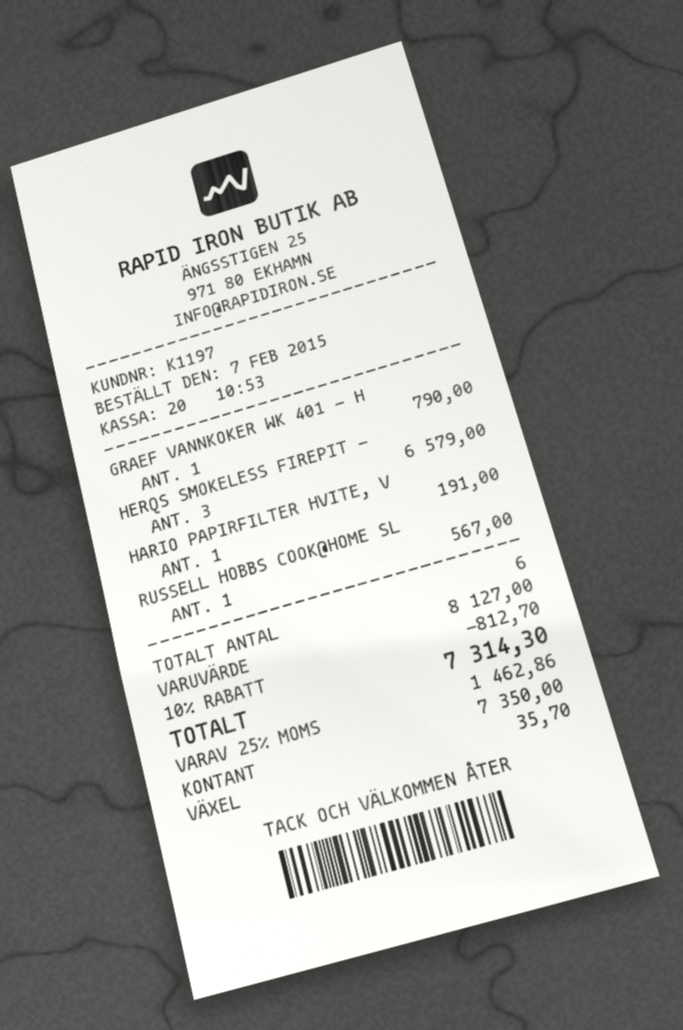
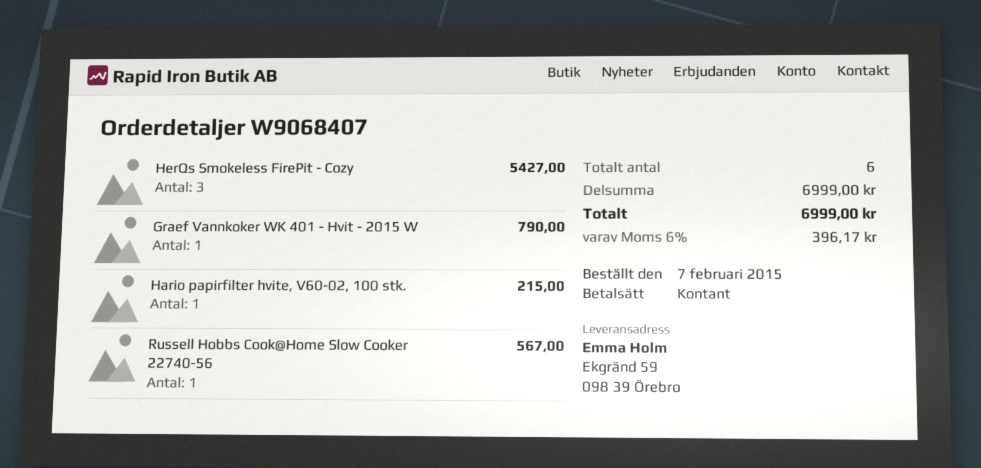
HERQS SMOKELESS FIREPIT -: 3 for 6579.00 -> 3 for 5427.00
HARIO PAPIRFILTER HVITE, V: 1 for 191.00 -> 1 for 215.00
subtotal: 8127.00 -> 6999.00
discount: 10% = 812.70 -> none
tax: 25% = 1462.86 -> 6% = 396.17
total: 7314.30 -> 6999.00

